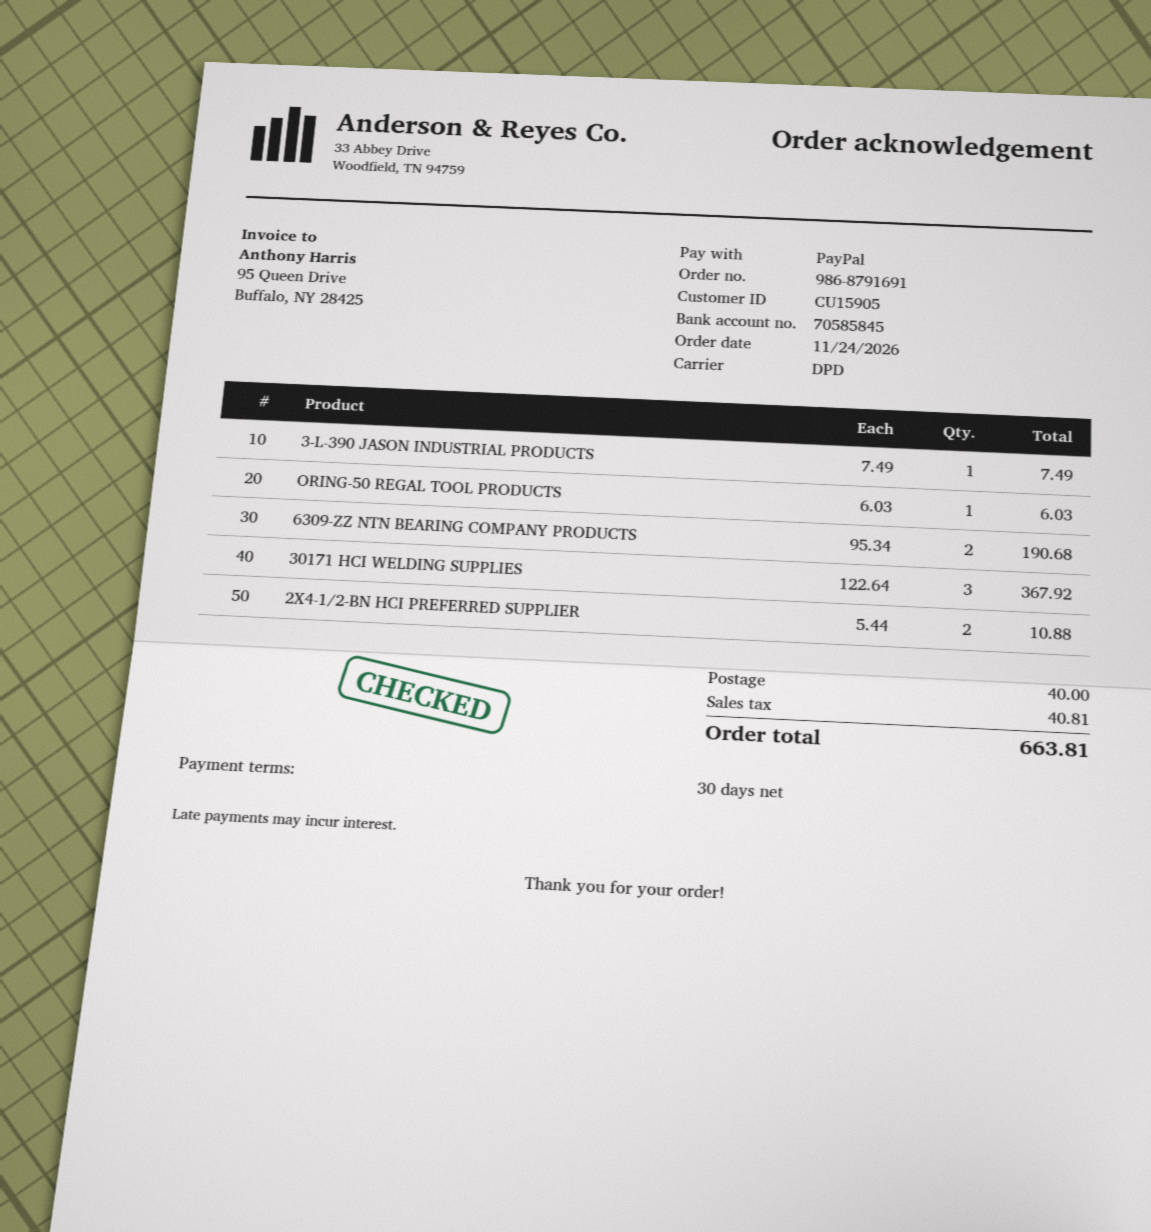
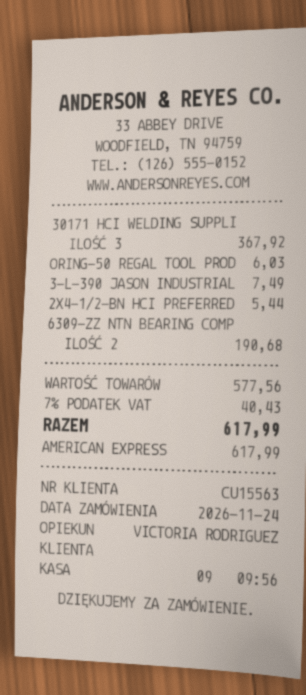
customer number: CU15905 -> CU15563
payment method: PayPal -> American Express
2X4-1/2-BN HCI PREFERRED SUPPLIER: 2 for 10.88 -> 1 for 5.44
shipping: 40.00 -> none
tax: 40.81 -> 40.43
total: 663.81 -> 617.99

